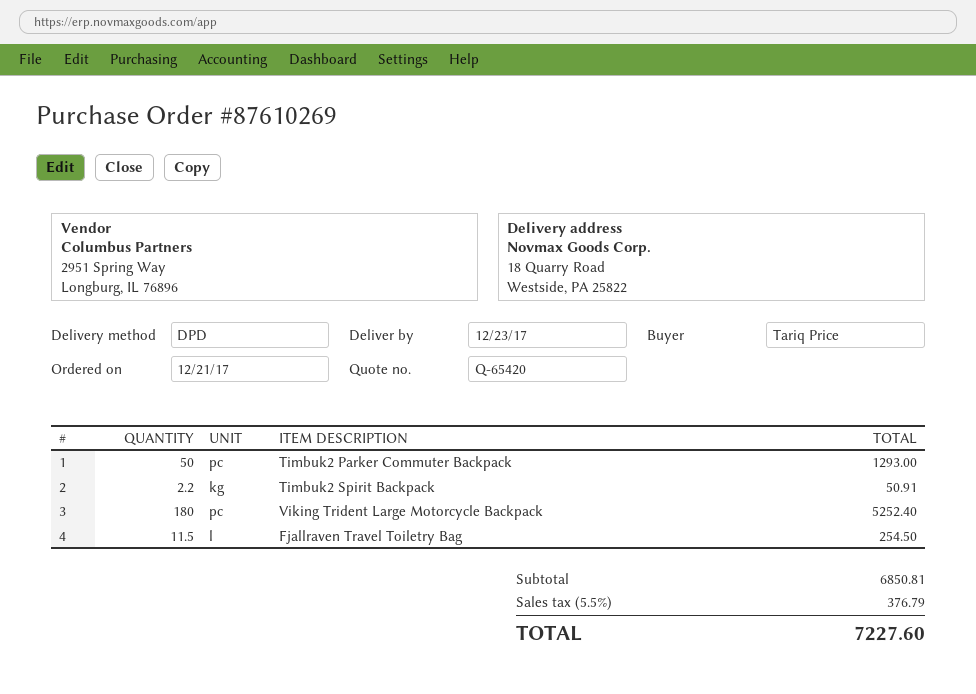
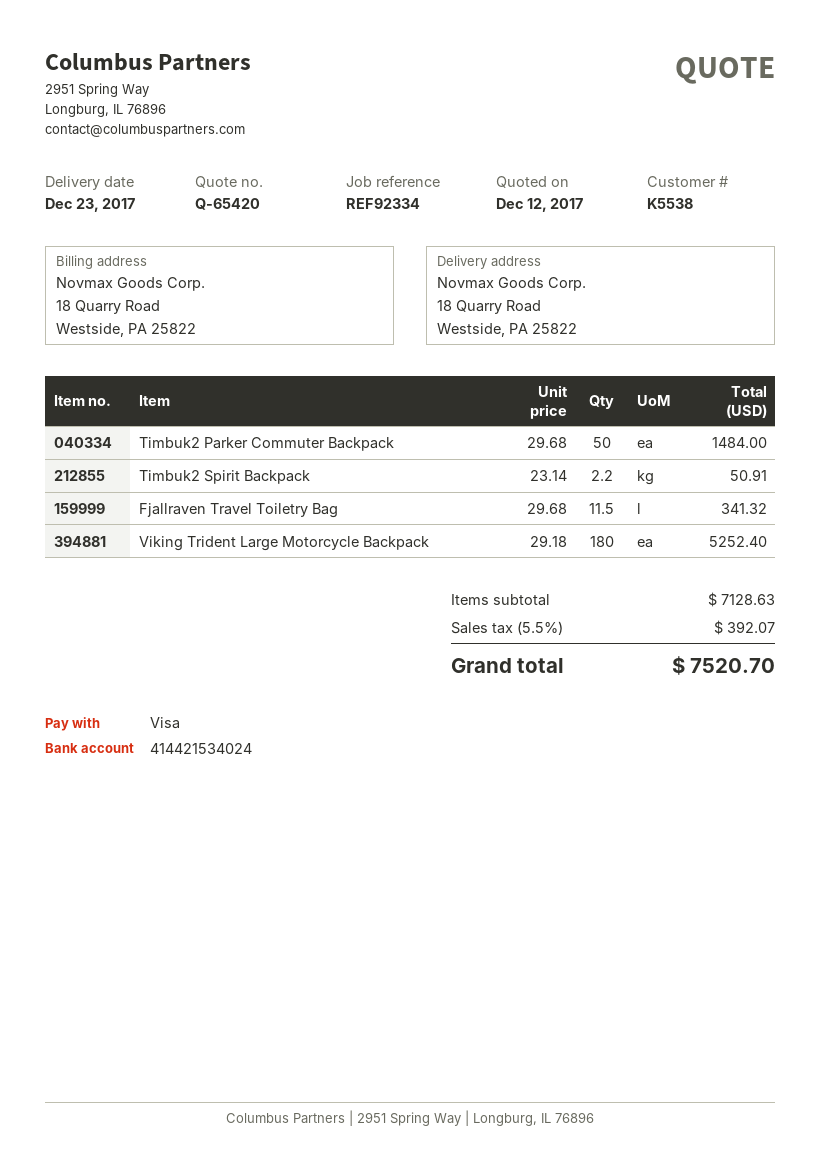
Timbuk2 Parker Commuter Backpack: 50 for 1293.00 -> 50 for 1484.00
Fjallraven Travel Toiletry Bag: 11.5 for 254.50 -> 11.5 for 341.32
subtotal: 6850.81 -> 7128.63
tax: 5.5% = 376.79 -> 5.5% = 392.07
total: 7227.60 -> 7520.70

